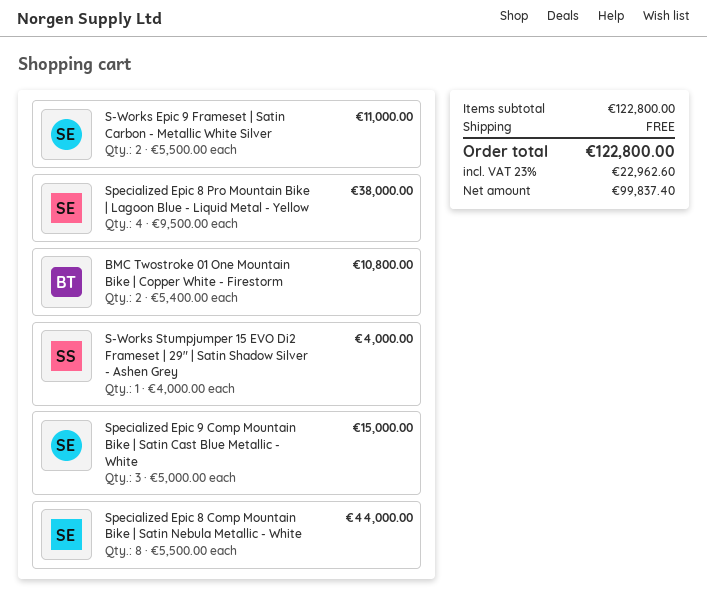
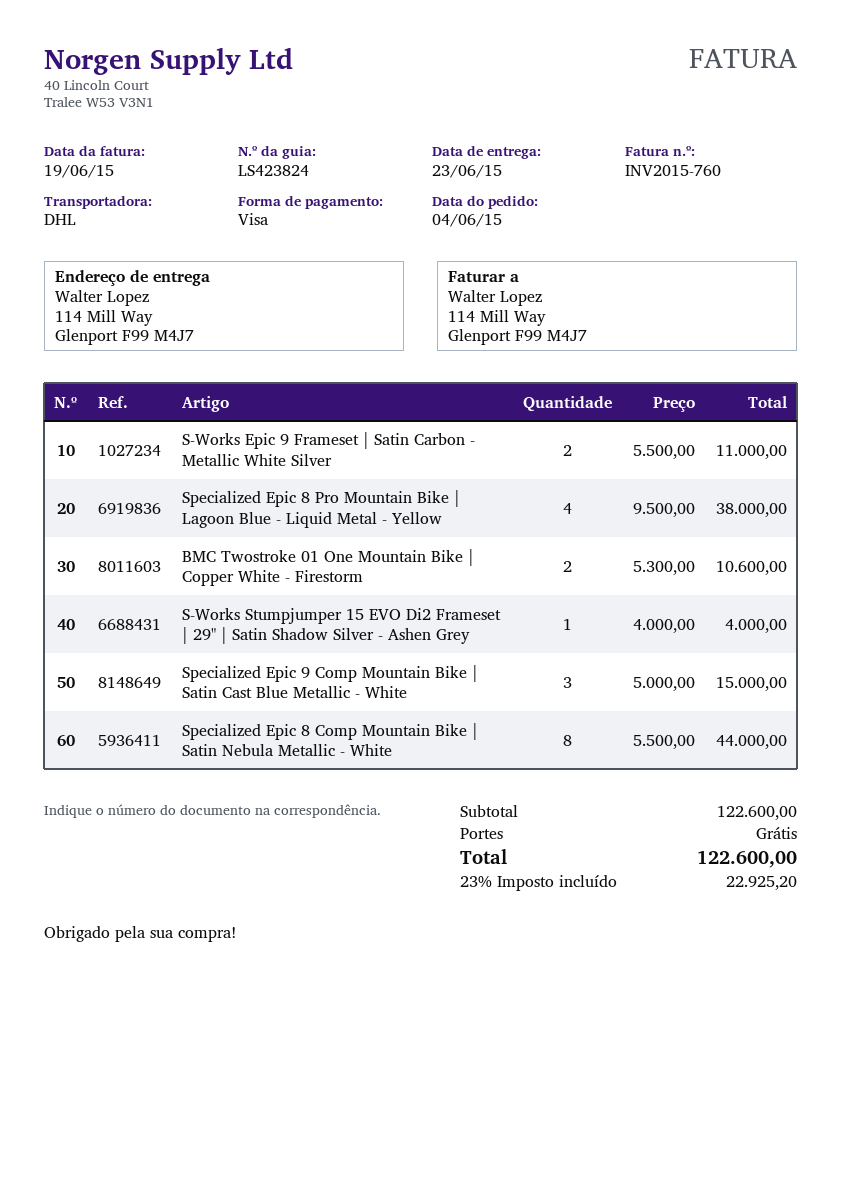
BMC Twostroke 01 One Mountain Bike | Copper White - Firestorm: 2 x 5400.00 = 10800.00 -> 2 x 5300.00 = 10600.00
subtotal: 122800.00 -> 122600.00
tax: 23% = 22962.60 -> 23% = 22925.20
total: 122800.00 -> 122600.00

